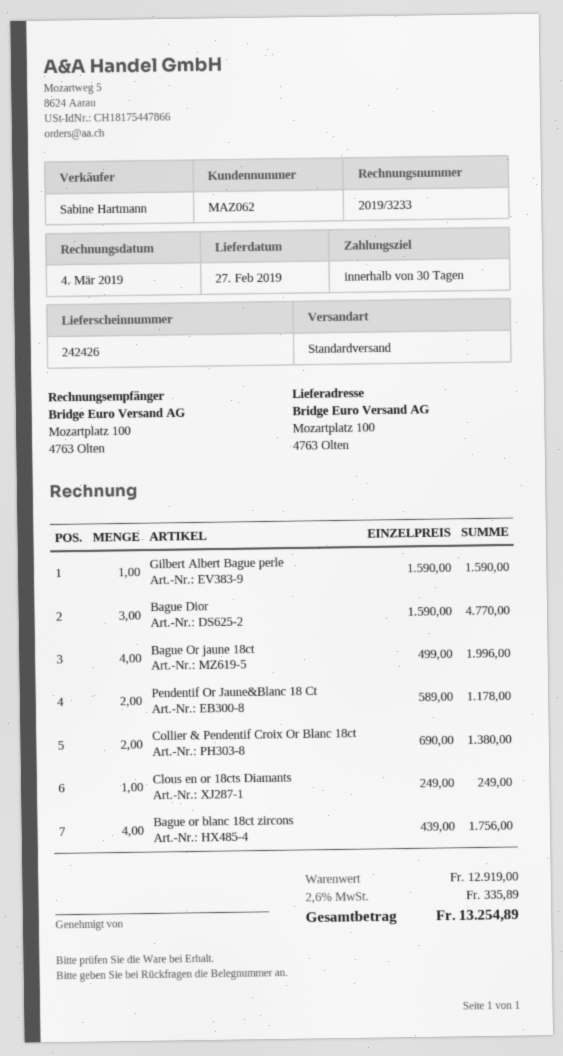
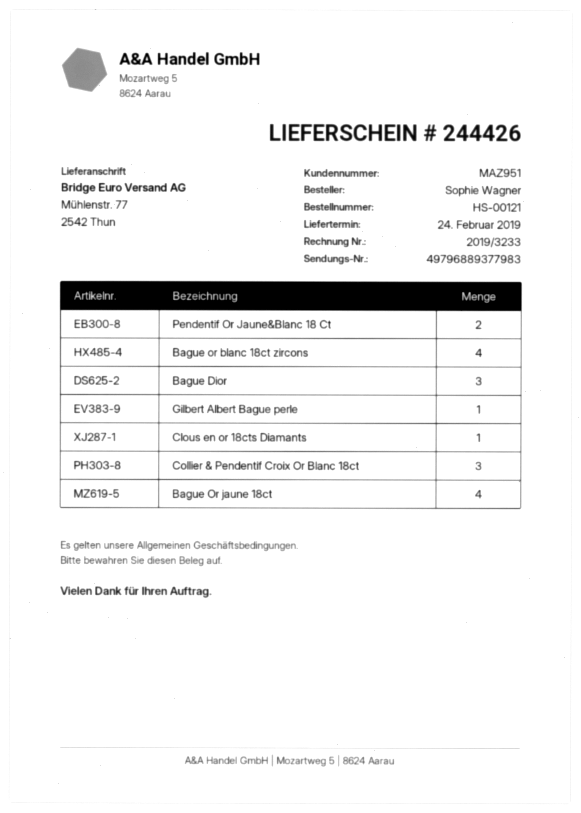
delivery note number: 242426 -> 244426
delivery date: 2019-02-27 -> 2019-02-24
customer number: MAZ062 -> MAZ951
ship to: Mozartplatz 100, 4763 Olten -> Mühlenstr. 77, 2542 Thun
Collier & Pendentif Croix Or Blanc 18ct: 2 -> 3

